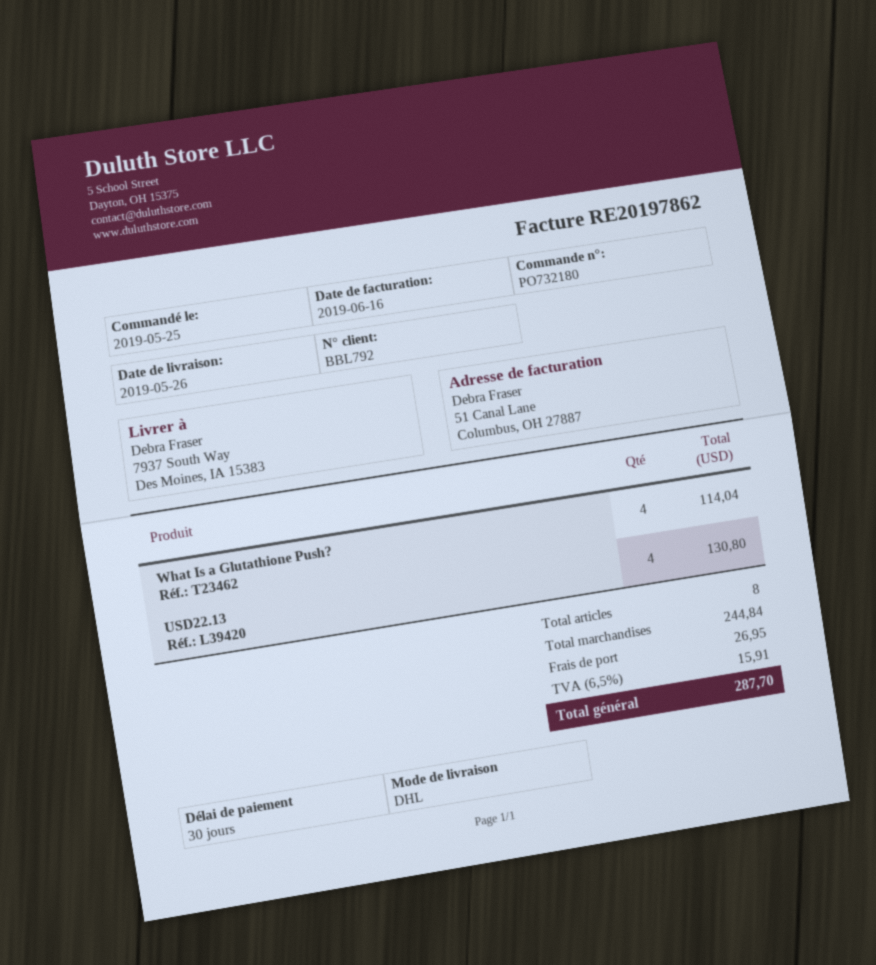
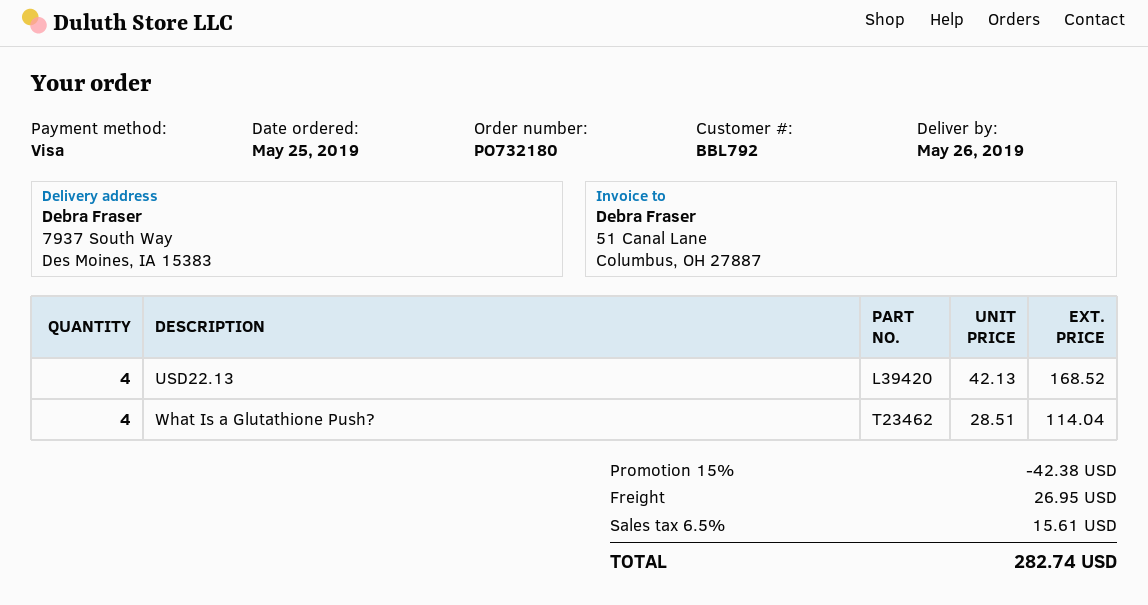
USD22.13: 4 for 130.80 -> 4 for 168.52
discount: none -> 15% = 42.38
tax: 6.5% = 15.91 -> 6.5% = 15.61
total: 287.70 -> 282.74

